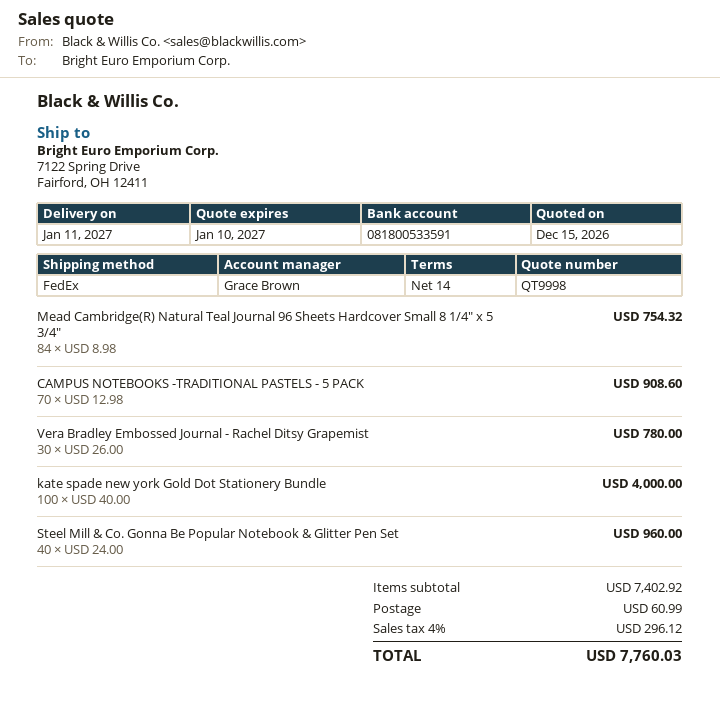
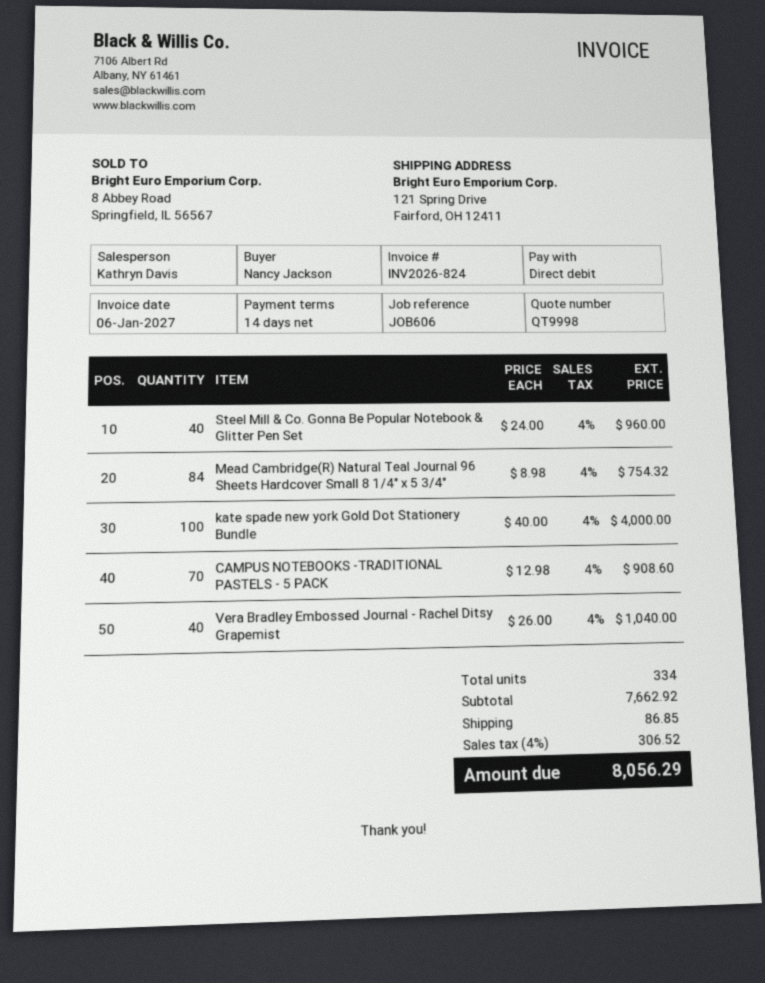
sales rep: Grace Brown -> Kathryn Davis
ship to: 7122 Spring Drive, Fairford, OH 12411 -> 121 Spring Drive, Fairford, OH 12411
Vera Bradley Embossed Journal - Rachel Ditsy Grapemist: 30 x 26.00 = 780.00 -> 40 x 26.00 = 1040.00
subtotal: 7402.92 -> 7662.92
shipping: 60.99 -> 86.85
tax: 4% = 296.12 -> 4% = 306.52
total: 7760.03 -> 8056.29

